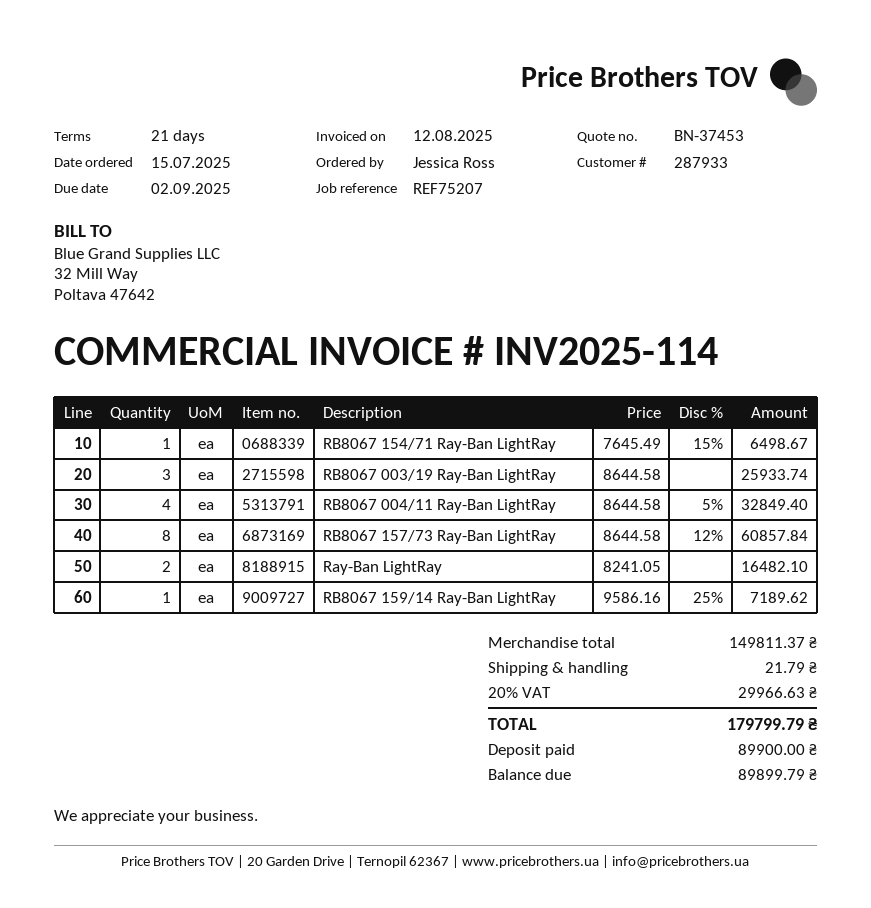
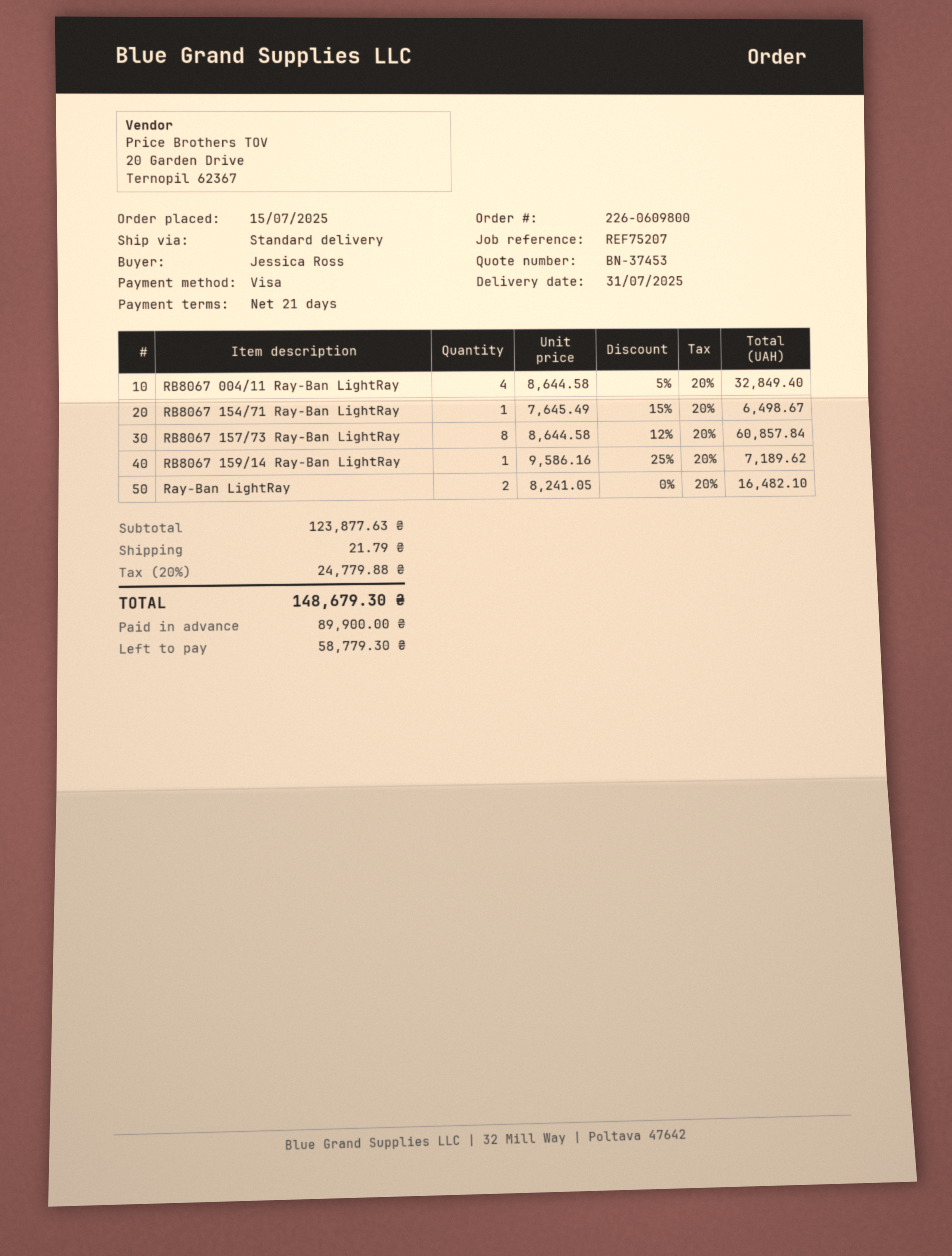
RB8067 003/19 Ray-Ban LightRay: 3 x 8644.58 = 25933.74 -> none
subtotal: 149811.37 -> 123877.63
tax: 20% = 29966.63 -> 20% = 24779.88
total: 179799.79 -> 148679.30
balance: 89899.79 -> 58779.30

